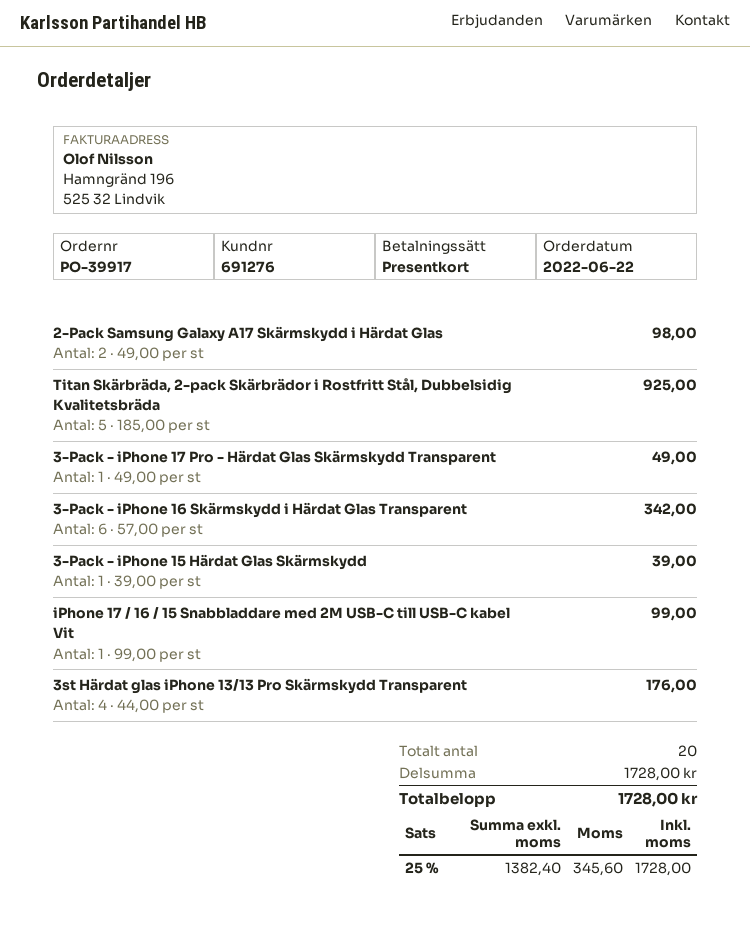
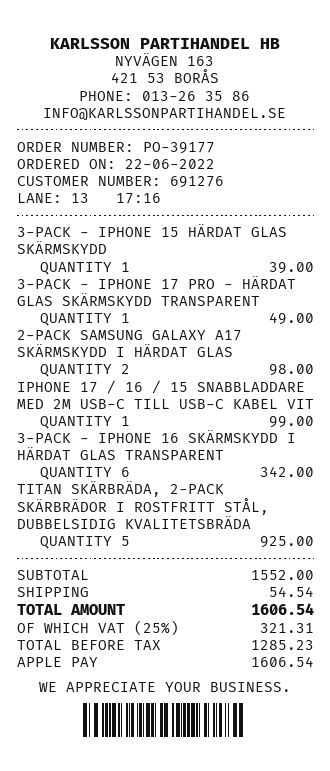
order number: PO-39917 -> PO-39177
payment method: gift card -> Apple Pay
3st Härdat glas iPhone 13/13 Pro Skärmskydd Transparent: 4 for 176.00 -> none
subtotal: 1728.00 -> 1552.00
shipping: none -> 54.54
net: 1382.40 -> 1285.23
tax: 25% = 345.60 -> 25% = 321.31
total: 1728.00 -> 1606.54

